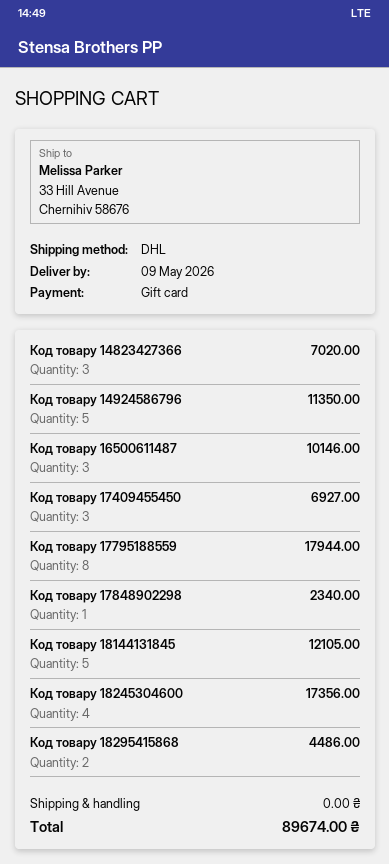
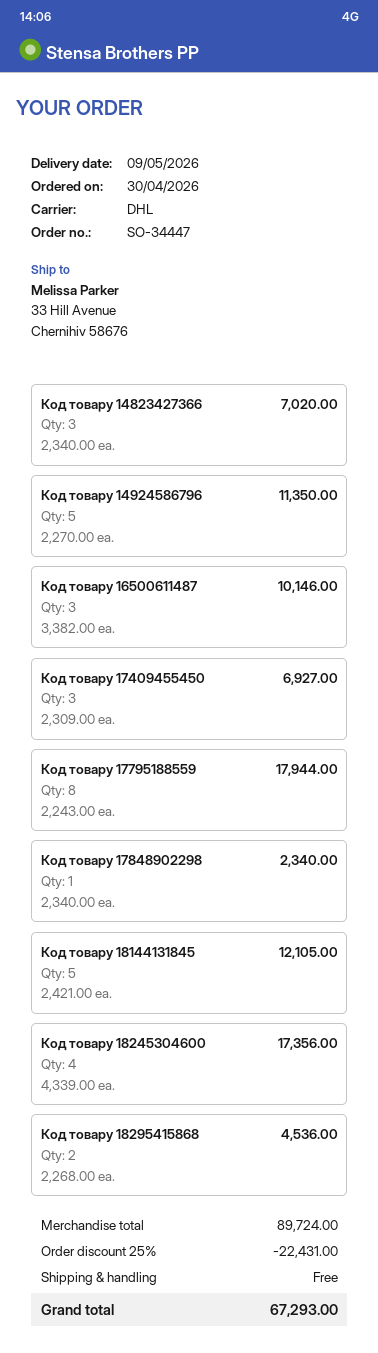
Код товару 18295415868: 2 for 4486.00 -> 2 for 4536.00
discount: none -> 25% = 22431.00
total: 89674.00 -> 67293.00

